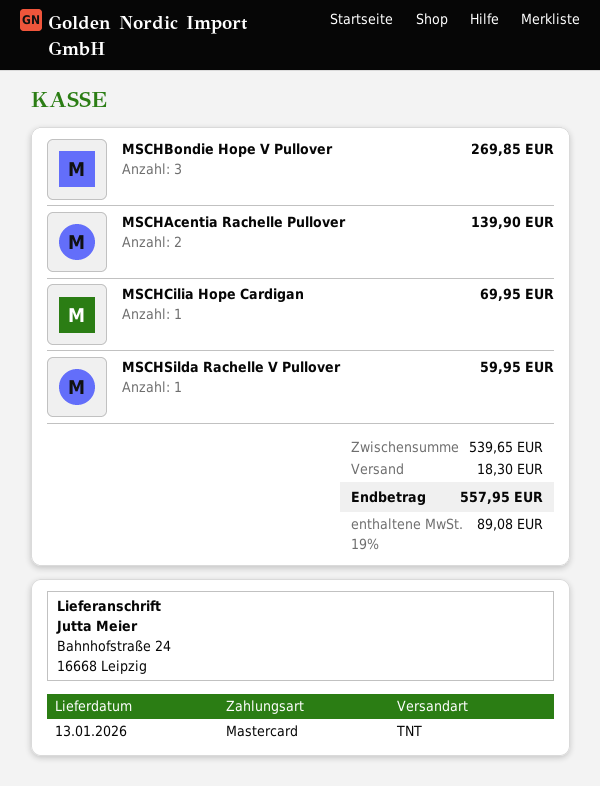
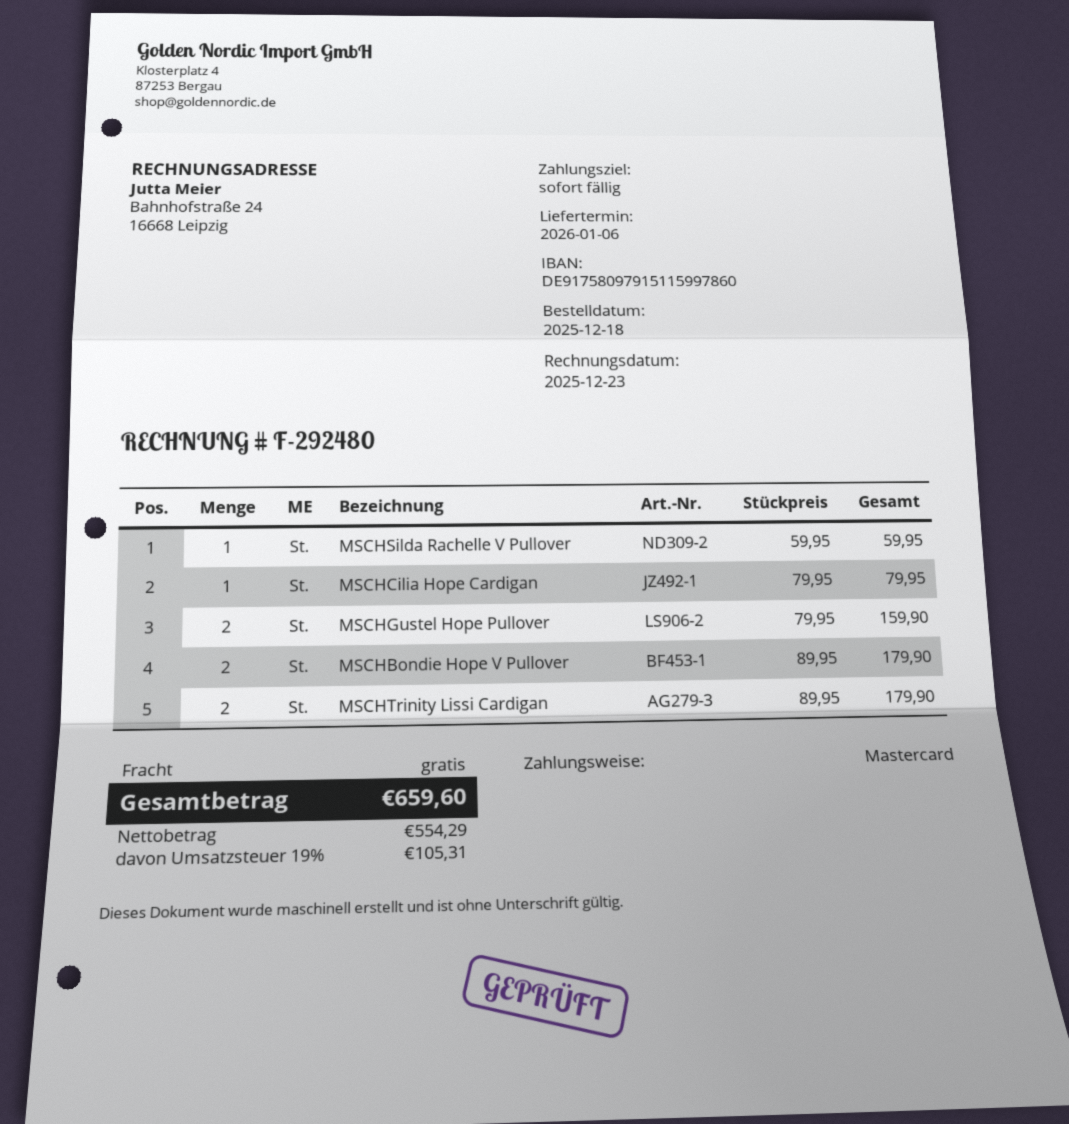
delivery date: 2026-01-13 -> 2026-01-06
MSCHBondie Hope V Pullover: 3 for 269.85 -> 2 for 179.90
MSCHAcentia Rachelle Pullover: 2 for 139.90 -> none
MSCHCilia Hope Cardigan: 1 for 69.95 -> 1 for 79.95
MSCHGustel Hope Pullover: none -> 2 for 159.90
MSCHTrinity Lissi Cardigan: none -> 2 for 179.90
shipping: 18.30 -> 0.00
tax: 19% = 89.08 -> 19% = 105.31
total: 557.95 -> 659.60

